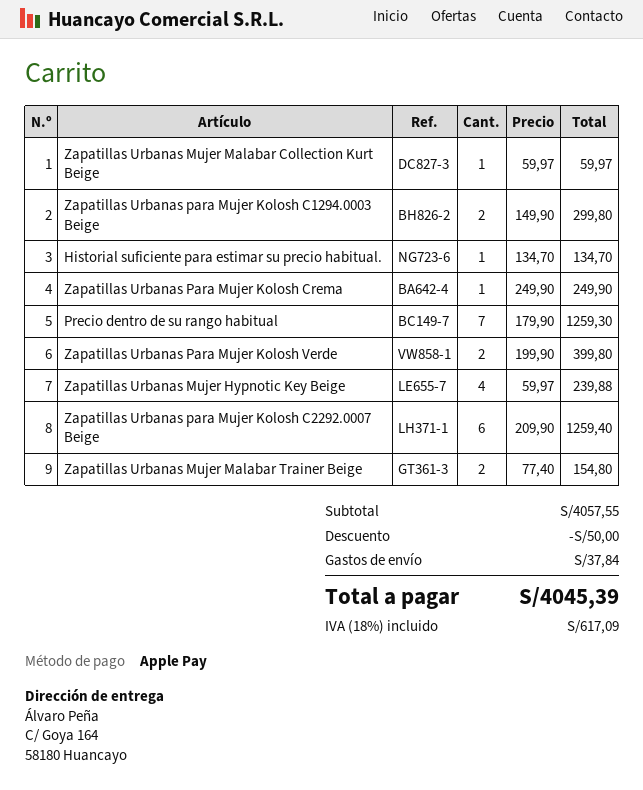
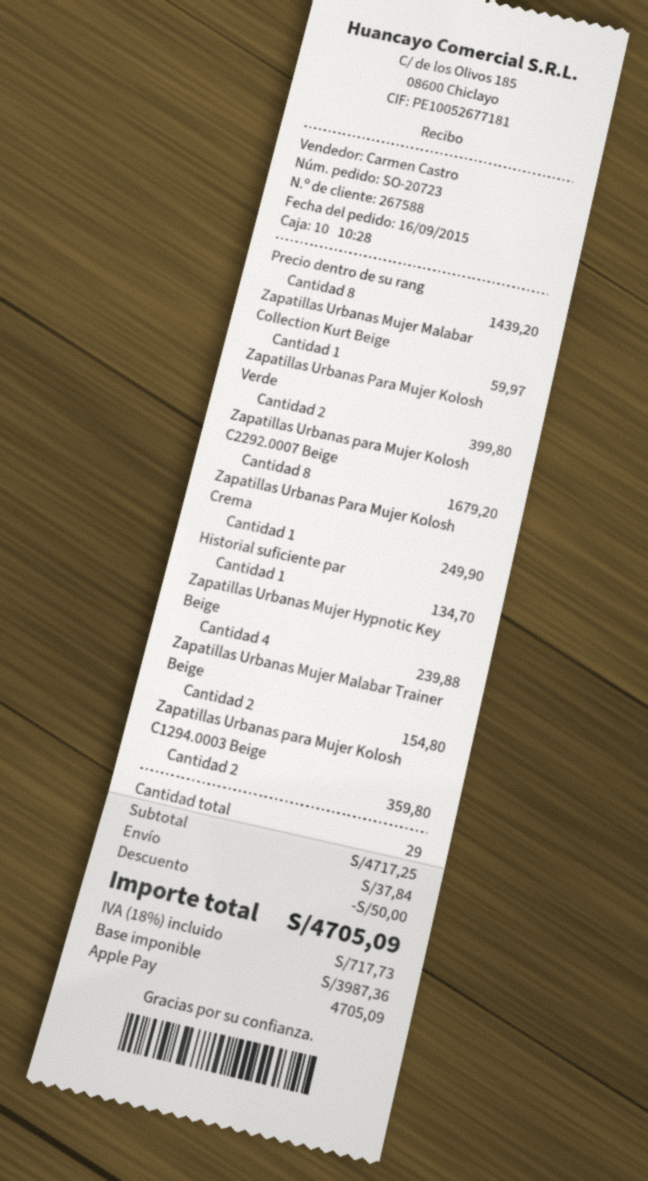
Zapatillas Urbanas para Mujer Kolosh C1294.0003 Beige: 2 for 299.80 -> 2 for 359.80
Precio dentro de su rango habitual: 7 for 1259.30 -> 8 for 1439.20
Zapatillas Urbanas para Mujer Kolosh C2292.0007 Beige: 6 for 1259.40 -> 8 for 1679.20
subtotal: 4057.55 -> 4717.25
tax: 18% = 617.09 -> 18% = 717.73
total: 4045.39 -> 4705.09

